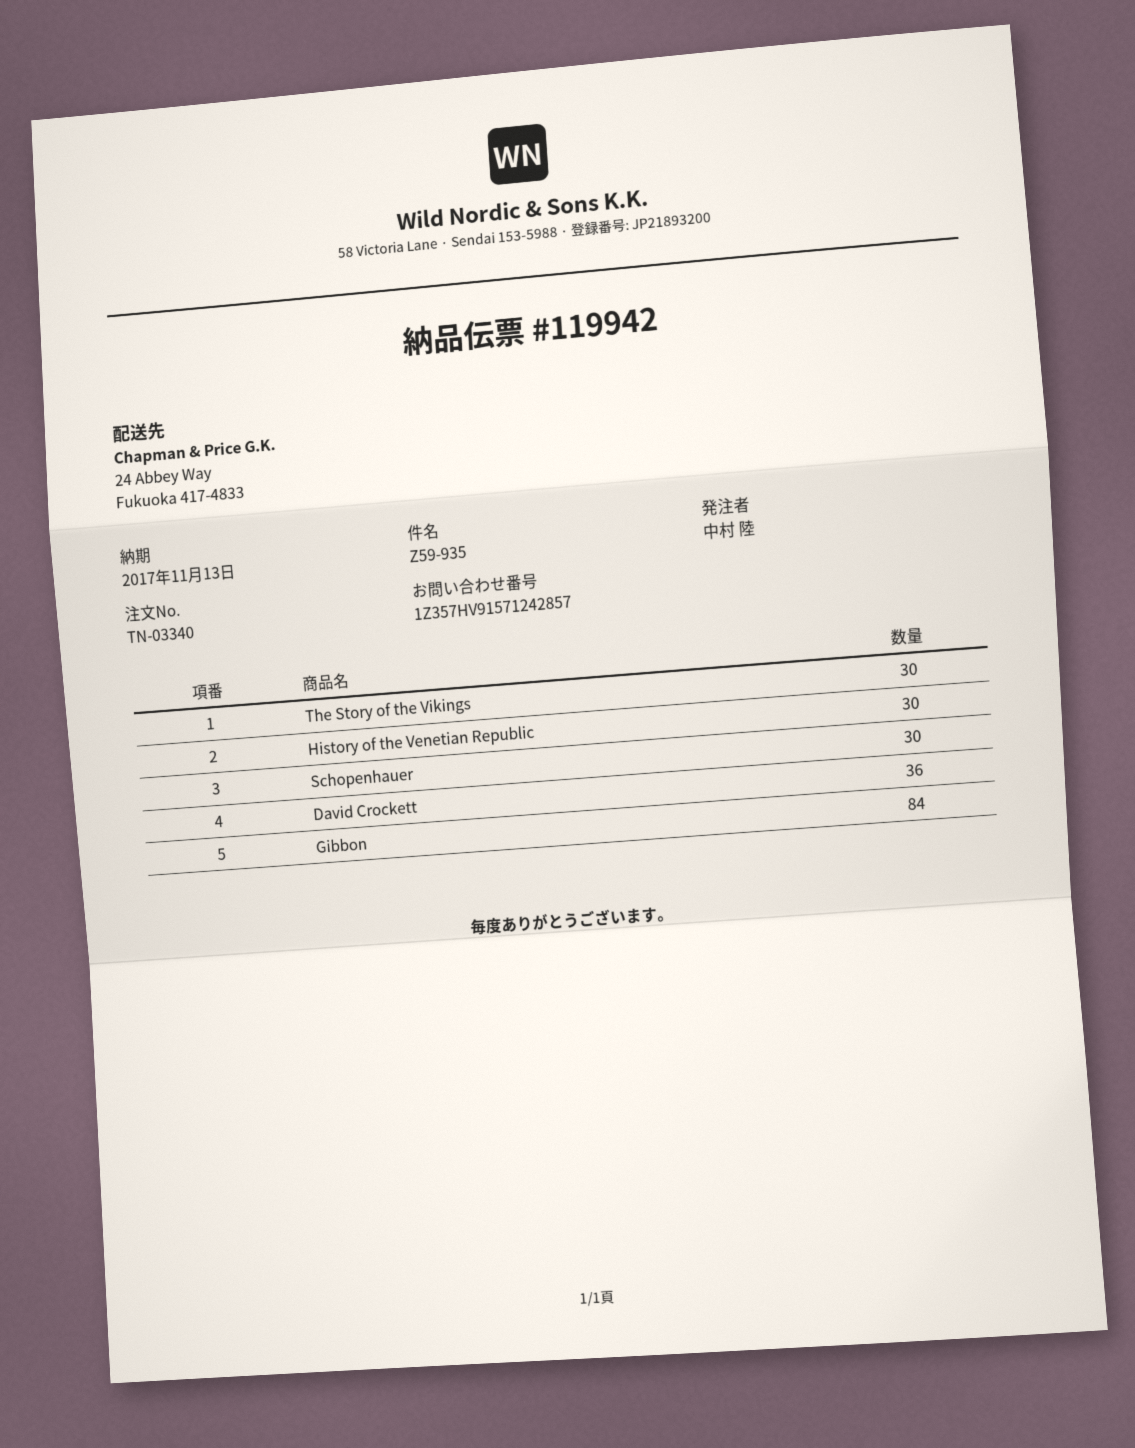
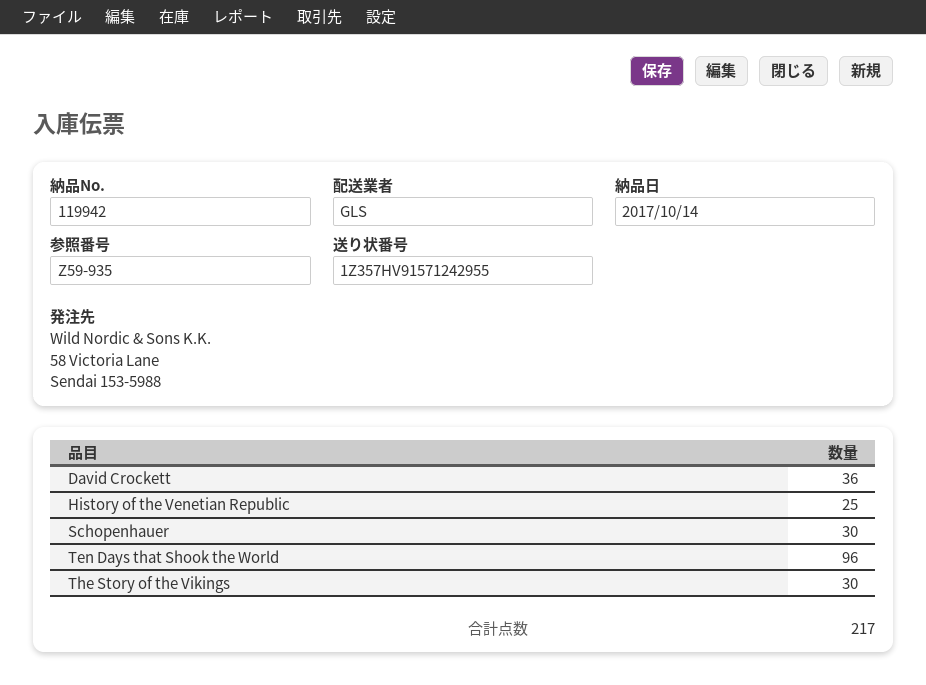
delivery date: 2017-11-13 -> 2017-10-14
tracking number: 1Z357HV91571242857 -> 1Z357HV91571242955
History of the Venetian Republic: 30 -> 25
Gibbon: 84 -> none
Ten Days that Shook the World: none -> 96

